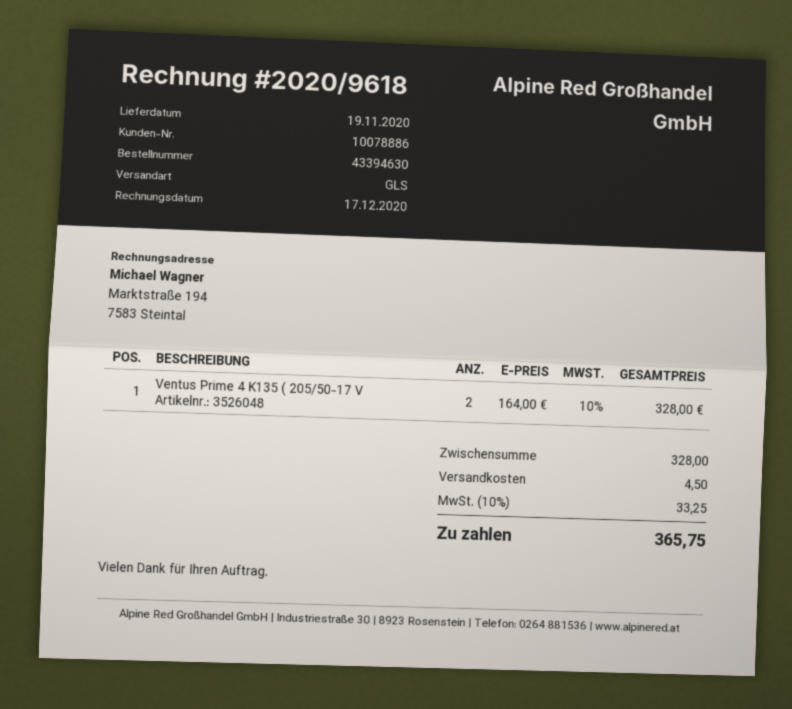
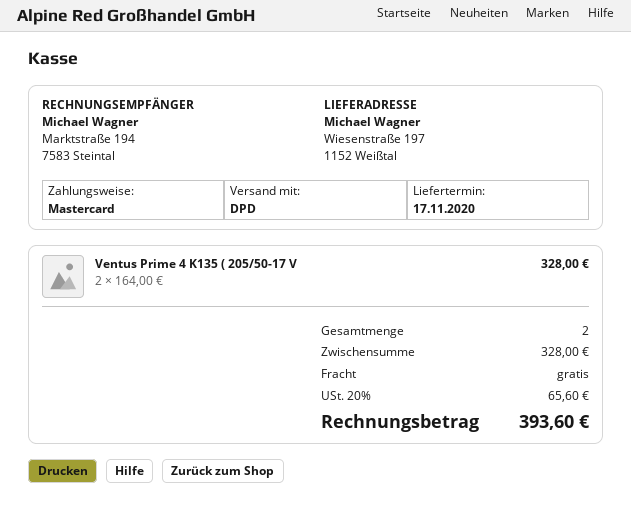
delivery date: 2020-11-19 -> 2020-11-17
shipping method: GLS -> DPD
shipping: 4.50 -> 0.00
tax: 10% = 33.25 -> 20% = 65.60
total: 365.75 -> 393.60

